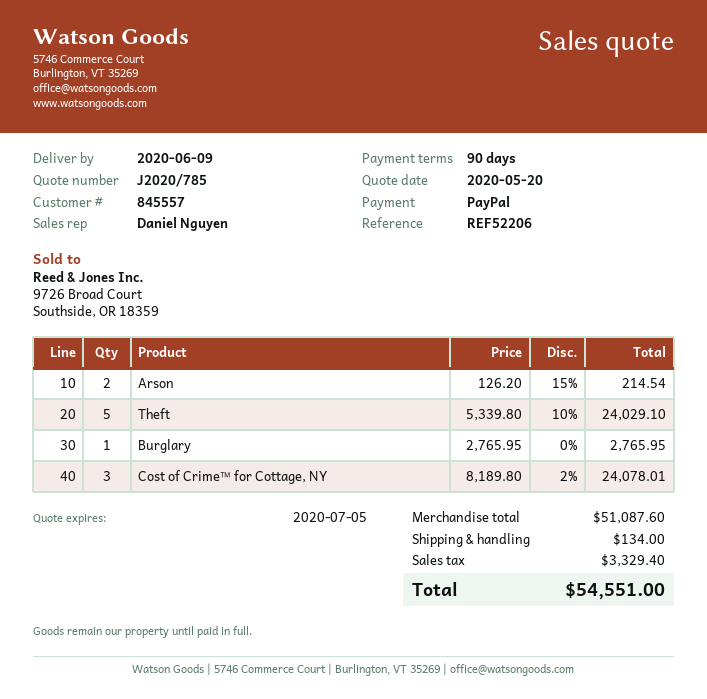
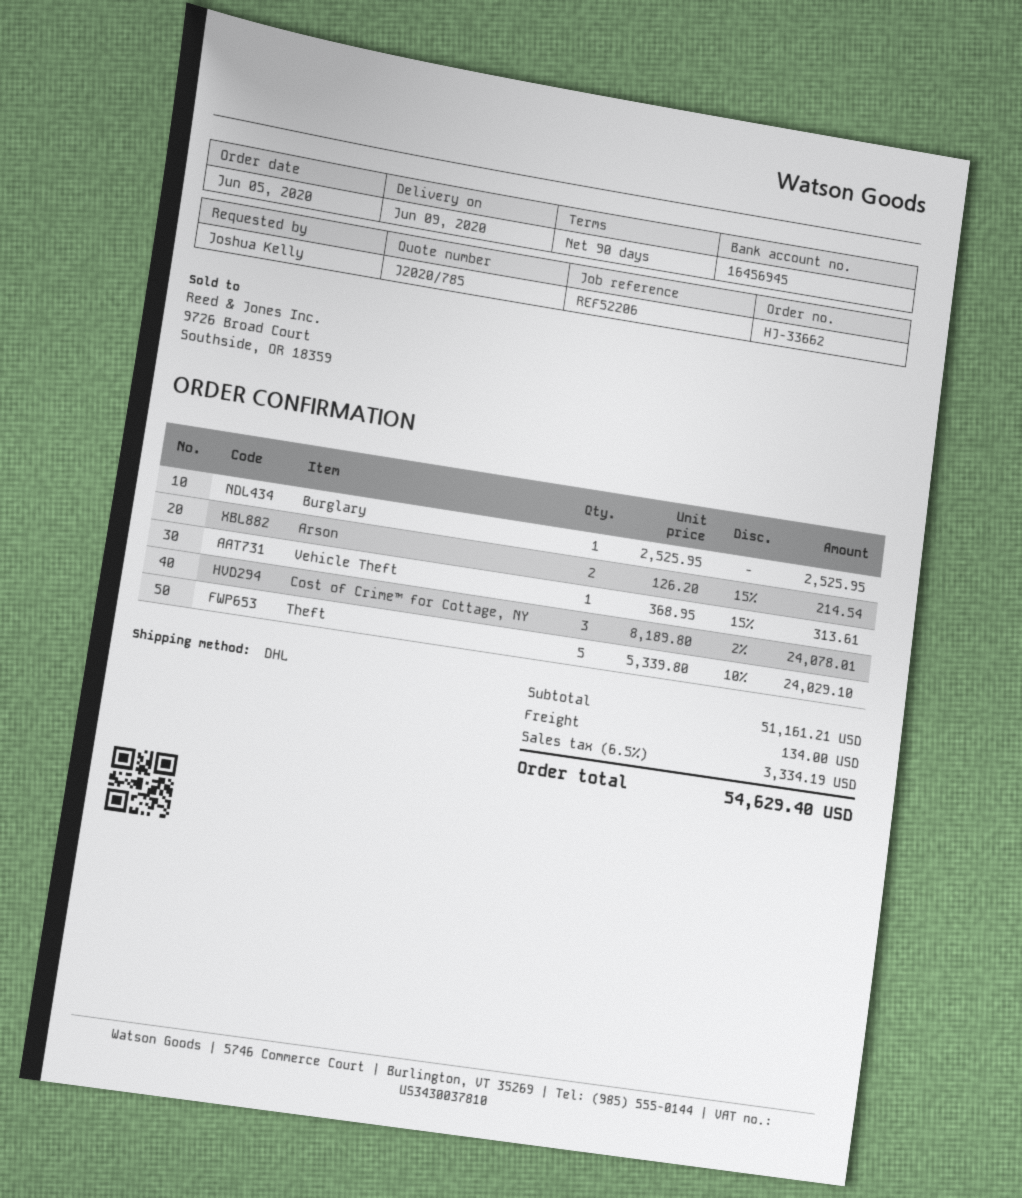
Burglary: 1 x 2765.95 = 2765.95 -> 1 x 2525.95 = 2525.95
Vehicle Theft: none -> 1 x 368.95 - 15% = 313.61
subtotal: 51087.60 -> 51161.21
tax: 3329.40 -> 3334.19
total: 54551.00 -> 54629.40

